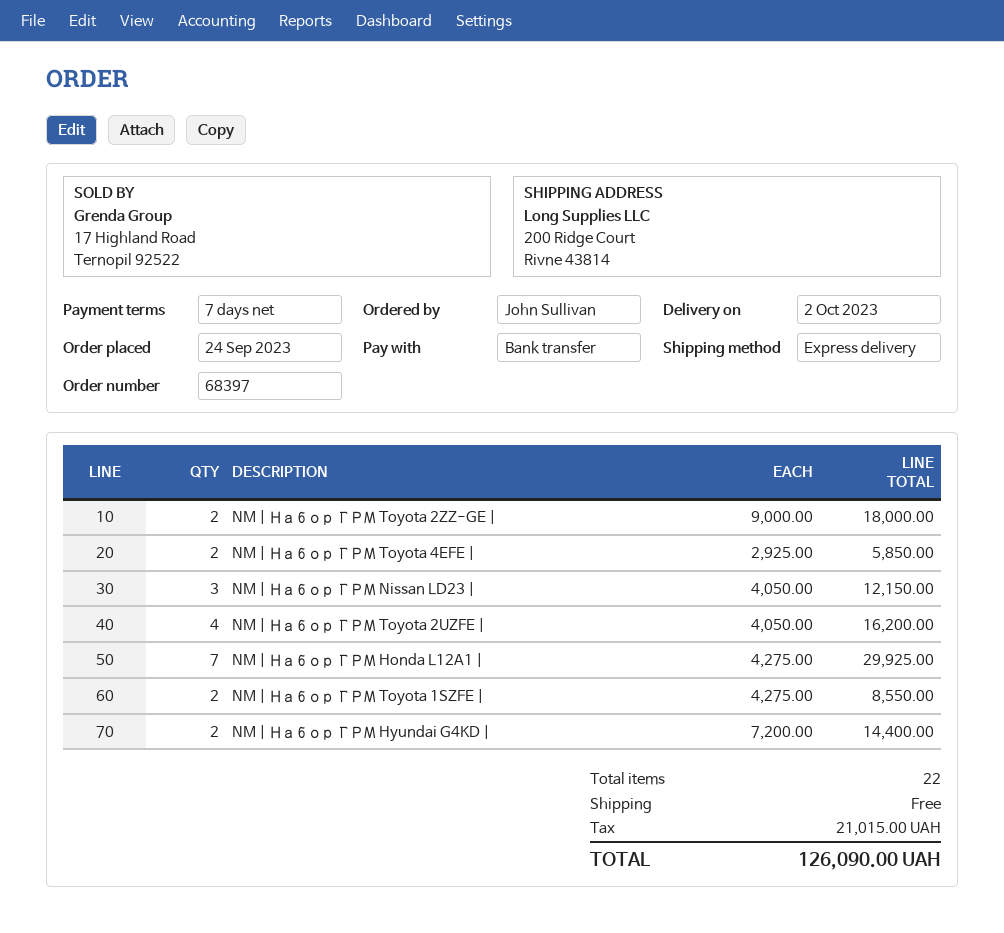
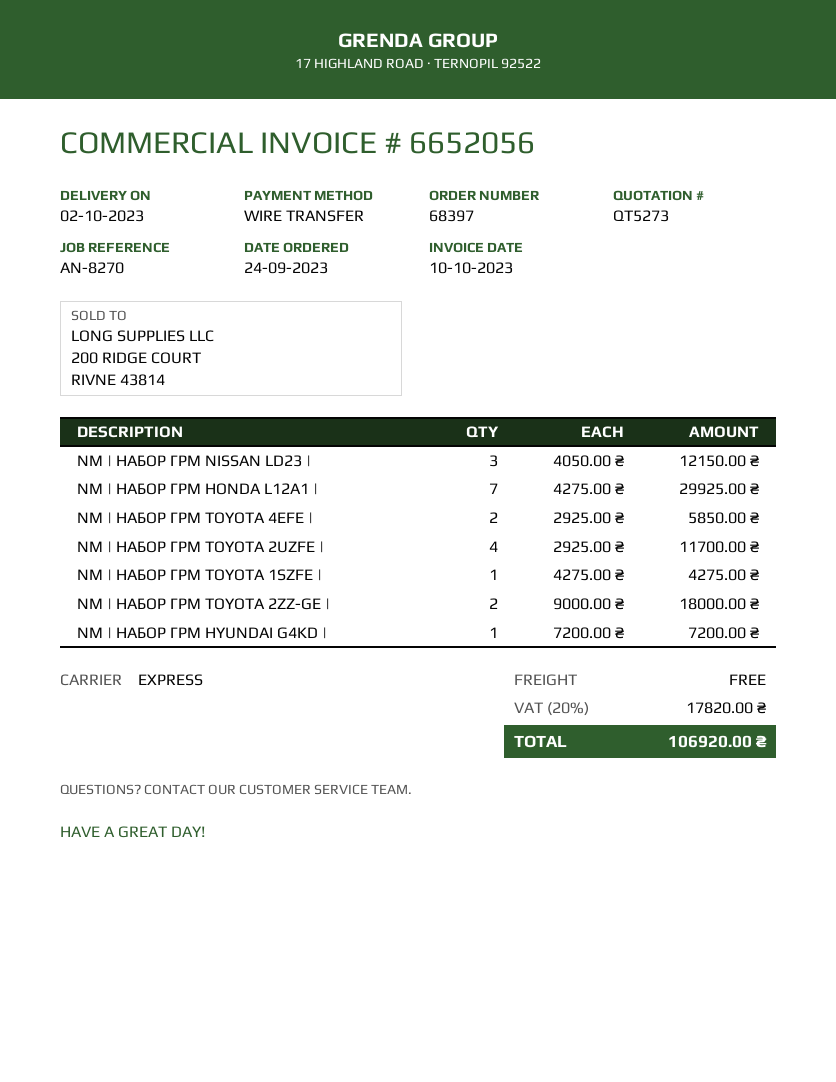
NM | Набор ГРМ Toyota 2UZFE |: 4 x 4050.00 = 16200.00 -> 4 x 2925.00 = 11700.00
NM | Набор ГРМ Toyota 1SZFE |: 2 x 4275.00 = 8550.00 -> 1 x 4275.00 = 4275.00
NM | Набор ГРМ Hyundai G4KD |: 2 x 7200.00 = 14400.00 -> 1 x 7200.00 = 7200.00
tax: 21015.00 -> 17820.00
total: 126090.00 -> 106920.00

